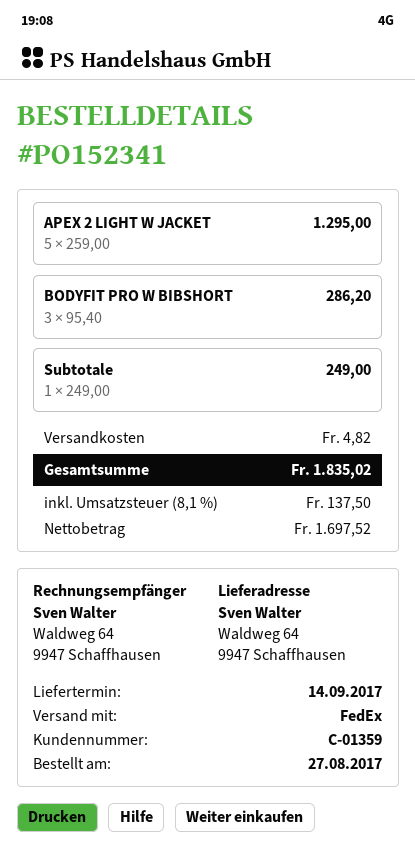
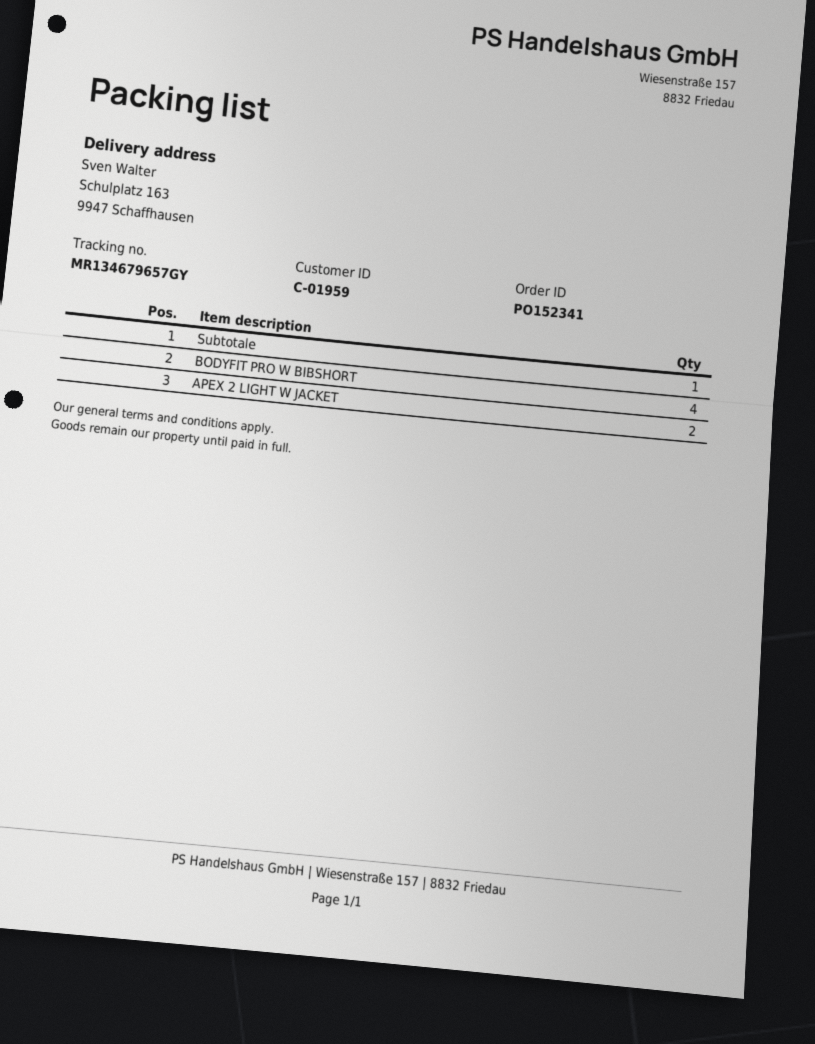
customer number: C-01359 -> C-01959
ship to: Waldweg 64, 9947 Schaffhausen -> Schulplatz 163, 9947 Schaffhausen
APEX 2 LIGHT W JACKET: 5 -> 2
BODYFIT PRO W BIBSHORT: 3 -> 4

